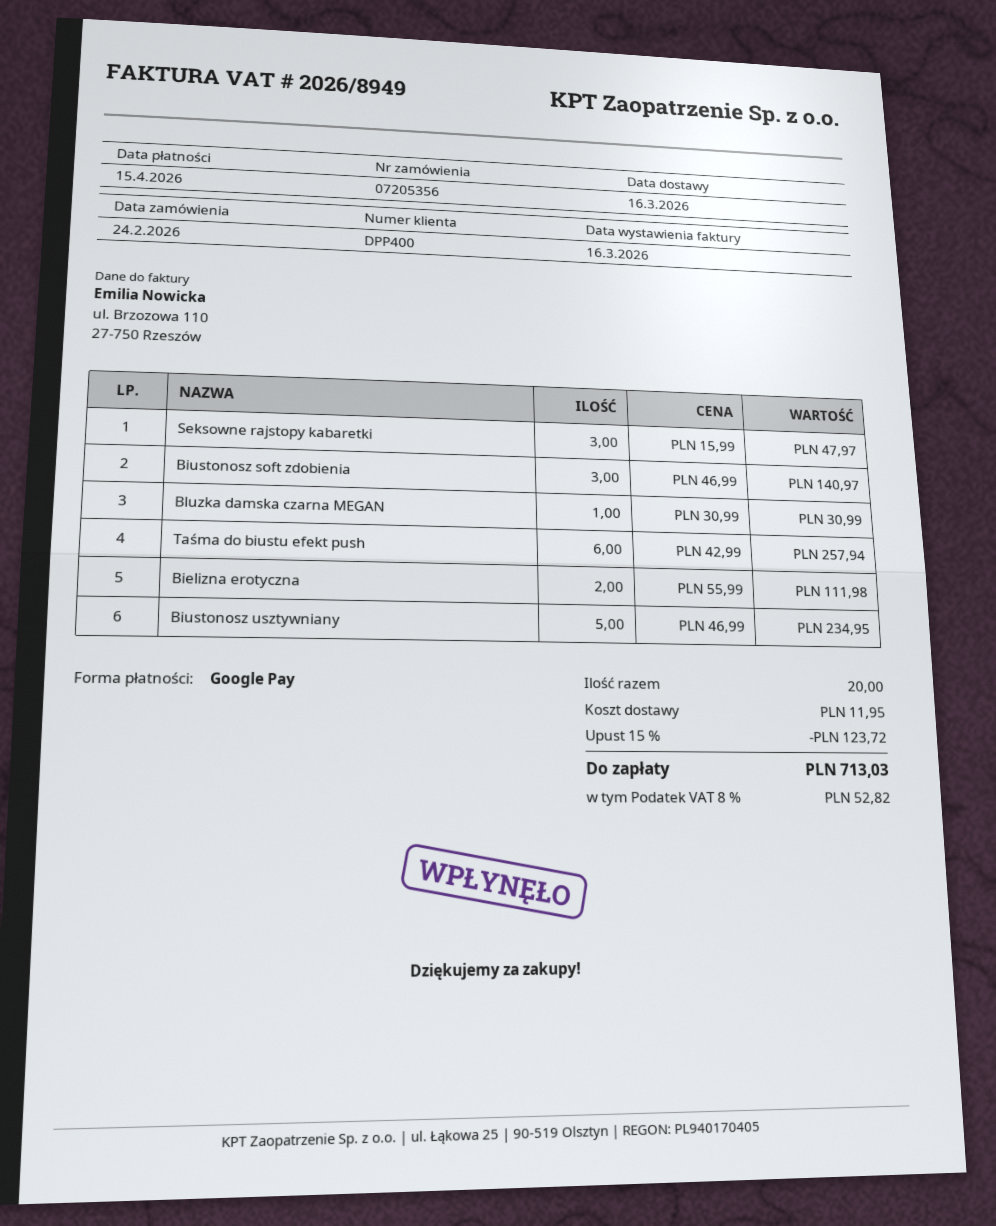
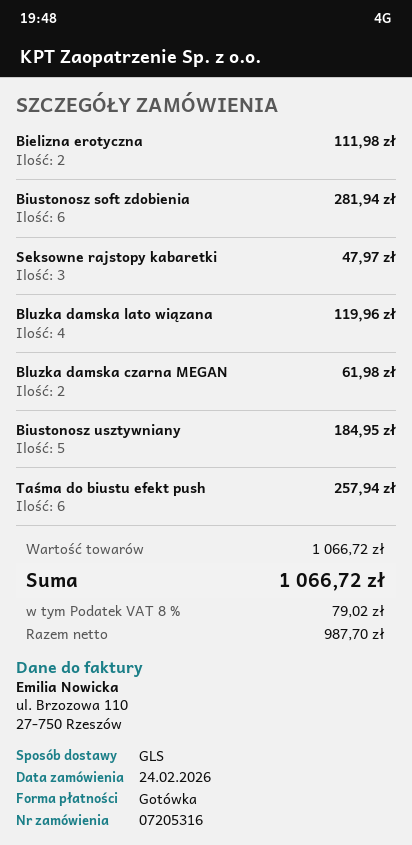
order number: 07205356 -> 07205316
payment method: Google Pay -> cash
Biustonosz soft zdobienia: 3 for 140.97 -> 6 for 281.94
Bluzka damska czarna MEGAN: 1 for 30.99 -> 2 for 61.98
Biustonosz usztywniany: 5 for 234.95 -> 5 for 184.95
Bluzka damska lato wiązana: none -> 4 for 119.96
discount: 15% = 123.72 -> none
shipping: 11.95 -> none
tax: 8% = 52.82 -> 8% = 79.02
total: 713.03 -> 1066.72

